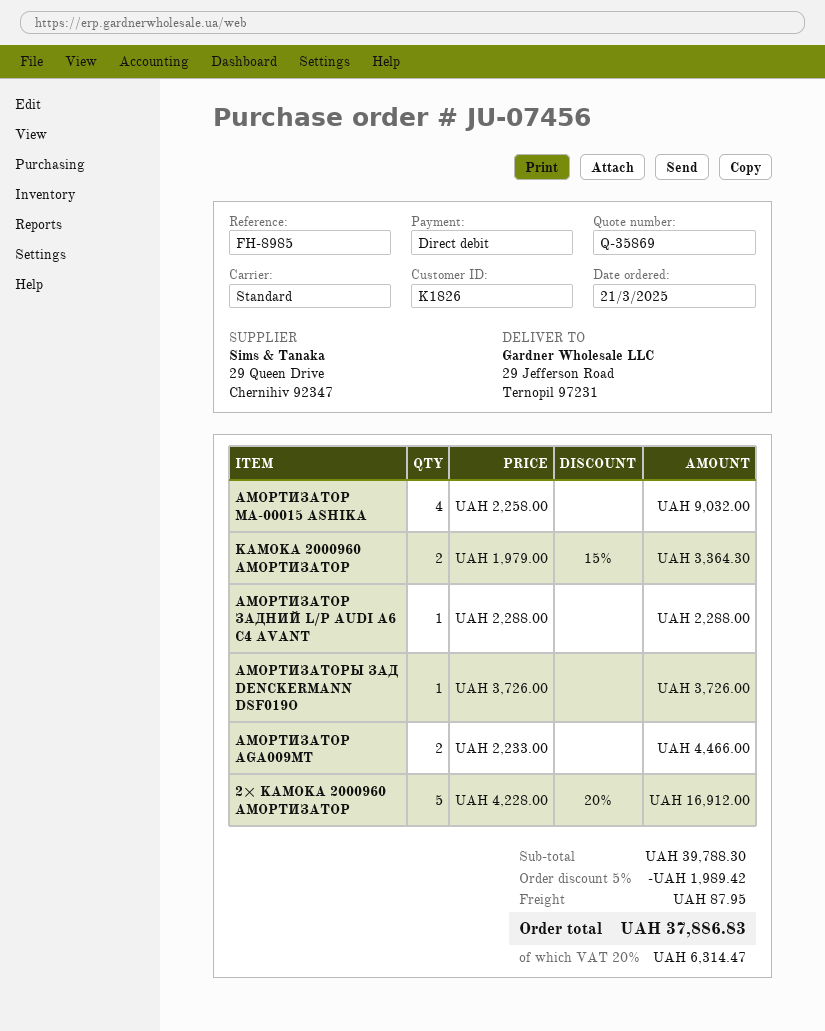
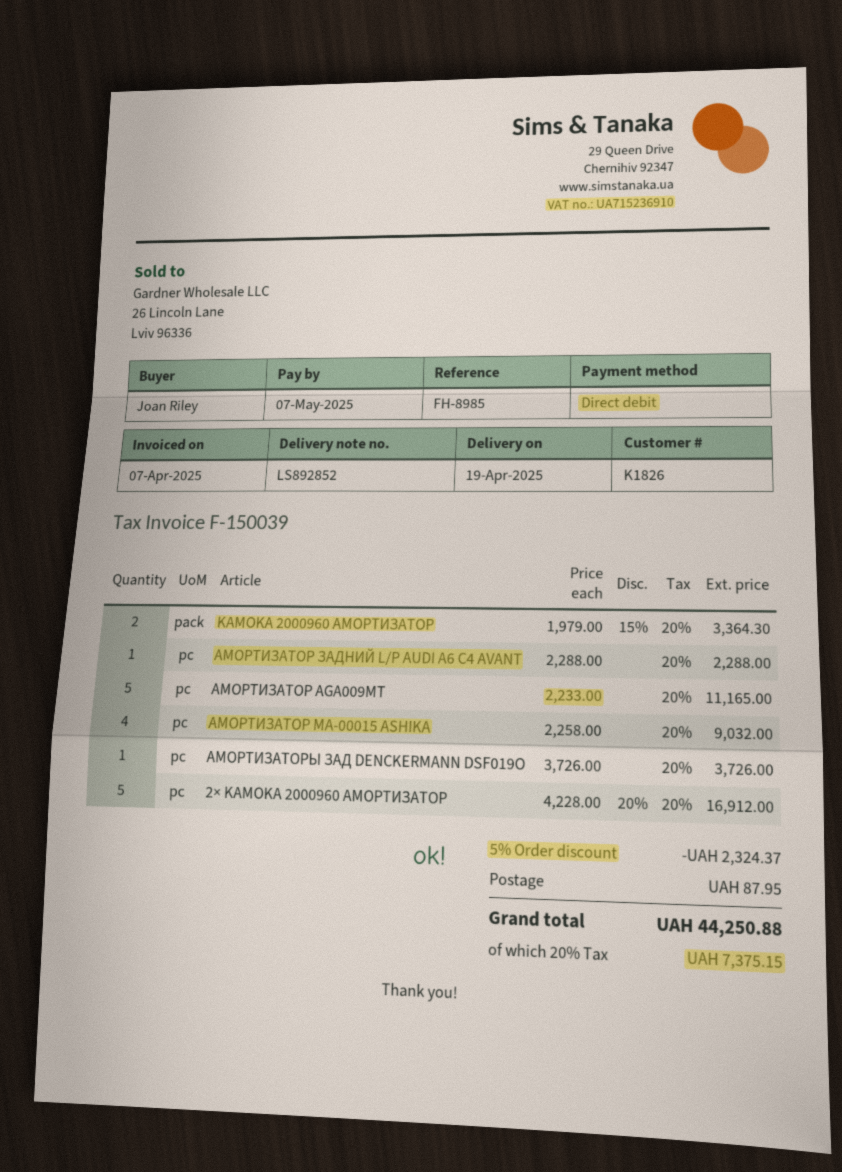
АМОРТИЗАТОР AGA009MT: 2 x 2233.00 = 4466.00 -> 5 x 2233.00 = 11165.00
discount: 5% = 1989.42 -> 5% = 2324.37
tax: 20% = 6314.47 -> 20% = 7375.15
total: 37886.83 -> 44250.88

